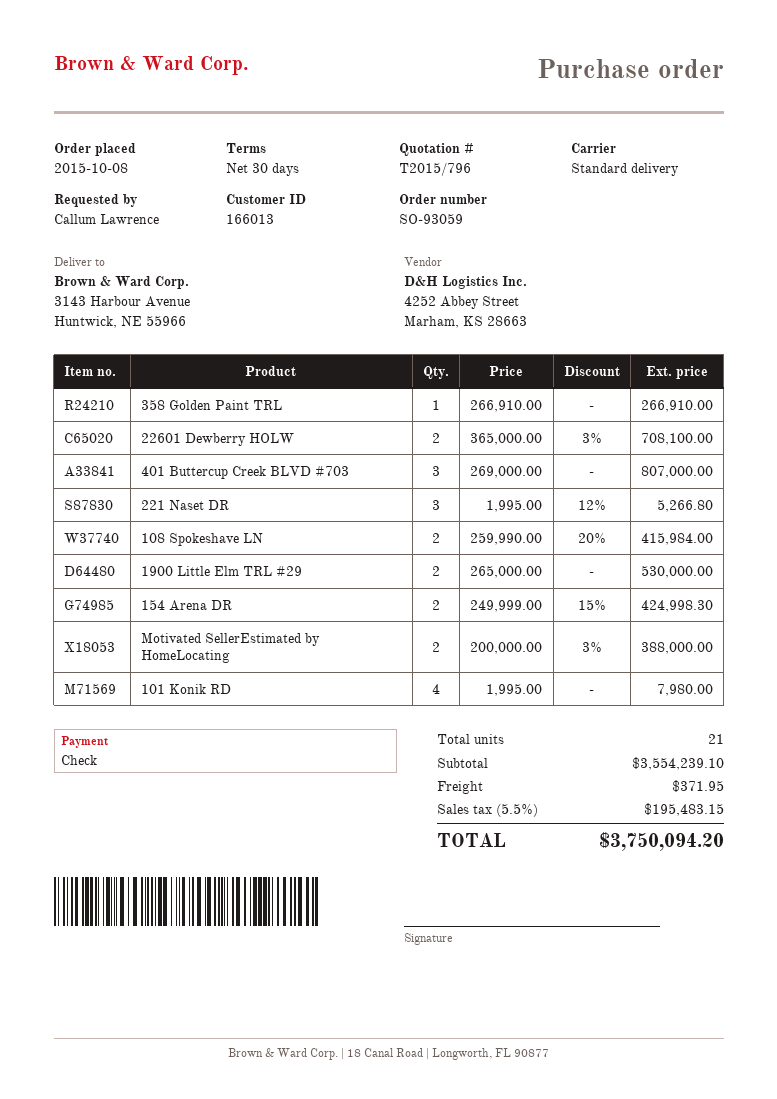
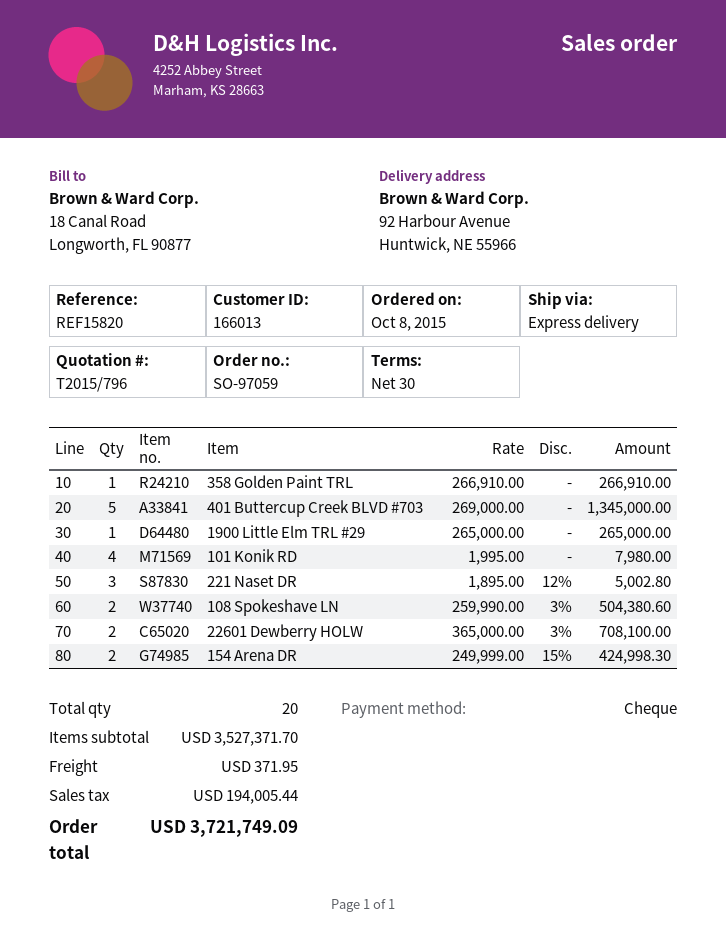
order number: SO-93059 -> SO-97059
shipping method: standard -> express
ship to: 3143 Harbour Avenue, Huntwick, NE 55966 -> 92 Harbour Avenue, Huntwick, NE 55966
401 Buttercup Creek BLVD #703: 3 x 269000.00 = 807000.00 -> 5 x 269000.00 = 1345000.00
221 Naset DR: 3 x 1995.00 - 12% = 5266.80 -> 3 x 1895.00 - 12% = 5002.80
108 Spokeshave LN: 2 x 259990.00 - 20% = 415984.00 -> 2 x 259990.00 - 3% = 504380.60
1900 Little Elm TRL #29: 2 x 265000.00 = 530000.00 -> 1 x 265000.00 = 265000.00
Motivated SellerEstimated by HomeLocating: 2 x 200000.00 - 3% = 388000.00 -> none
total quantity: 21 -> 20
subtotal: 3554239.10 -> 3527371.70
tax: 195483.15 -> 194005.44
total: 3750094.20 -> 3721749.09

